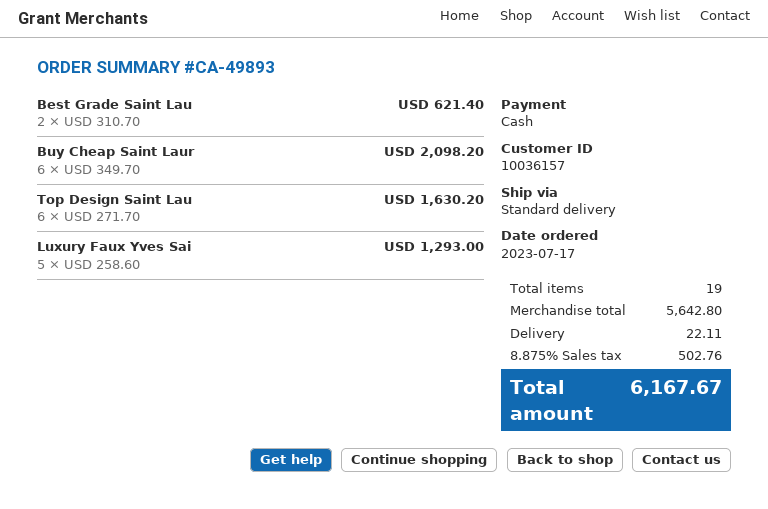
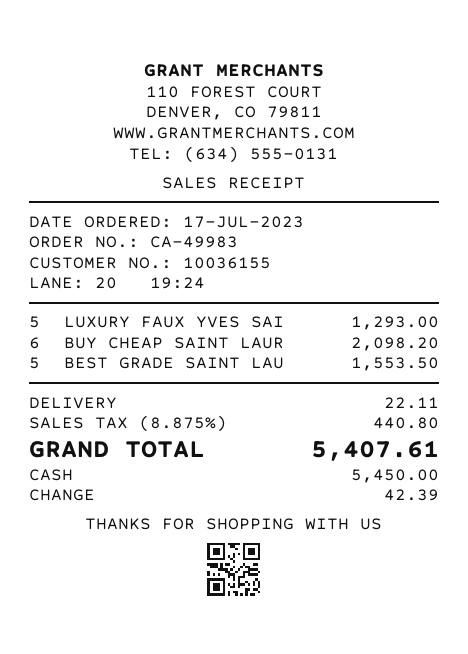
order number: CA-49893 -> CA-49983
customer number: 10036157 -> 10036155
Best Grade Saint Lau: 2 for 621.40 -> 5 for 1553.50
Top Design Saint Lau: 6 for 1630.20 -> none
tax: 8.875% = 502.76 -> 8.875% = 440.80
total: 6167.67 -> 5407.61

